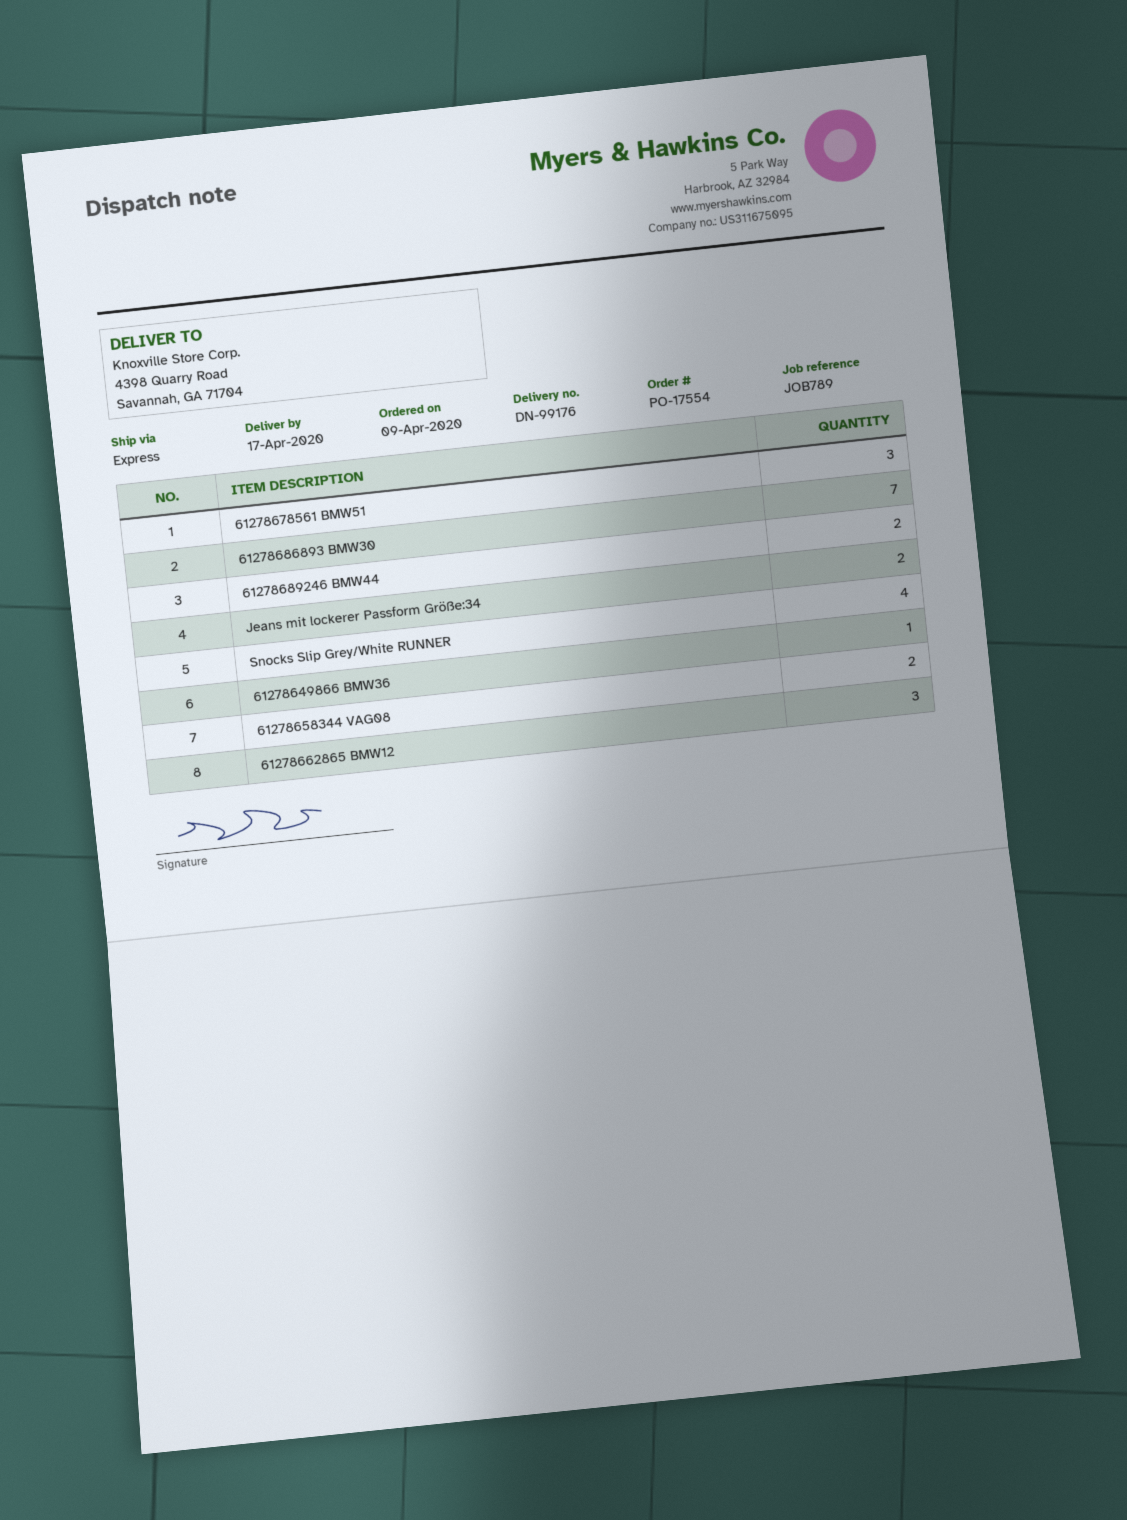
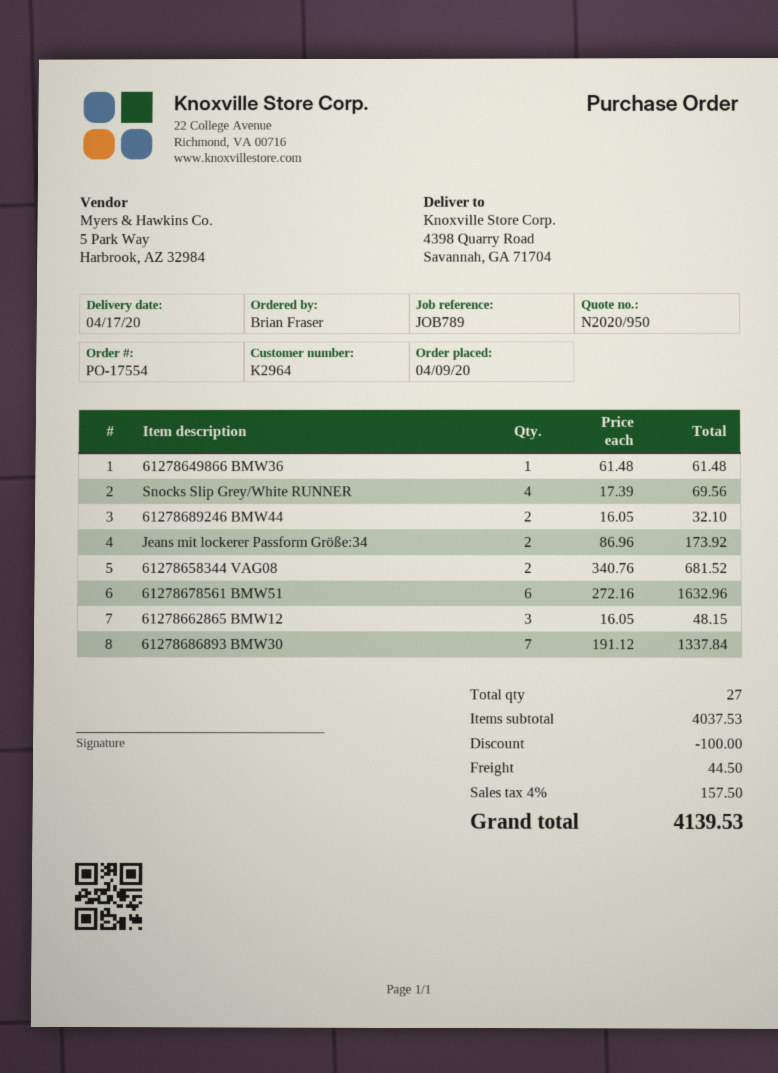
61278678561 BMW51: 3 -> 6

